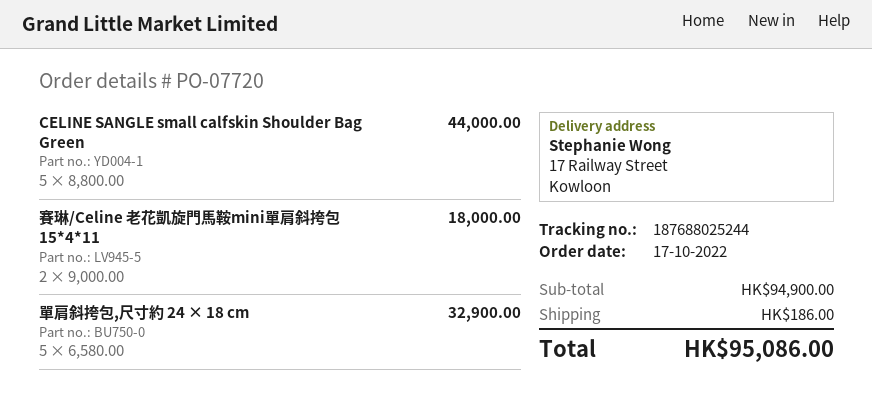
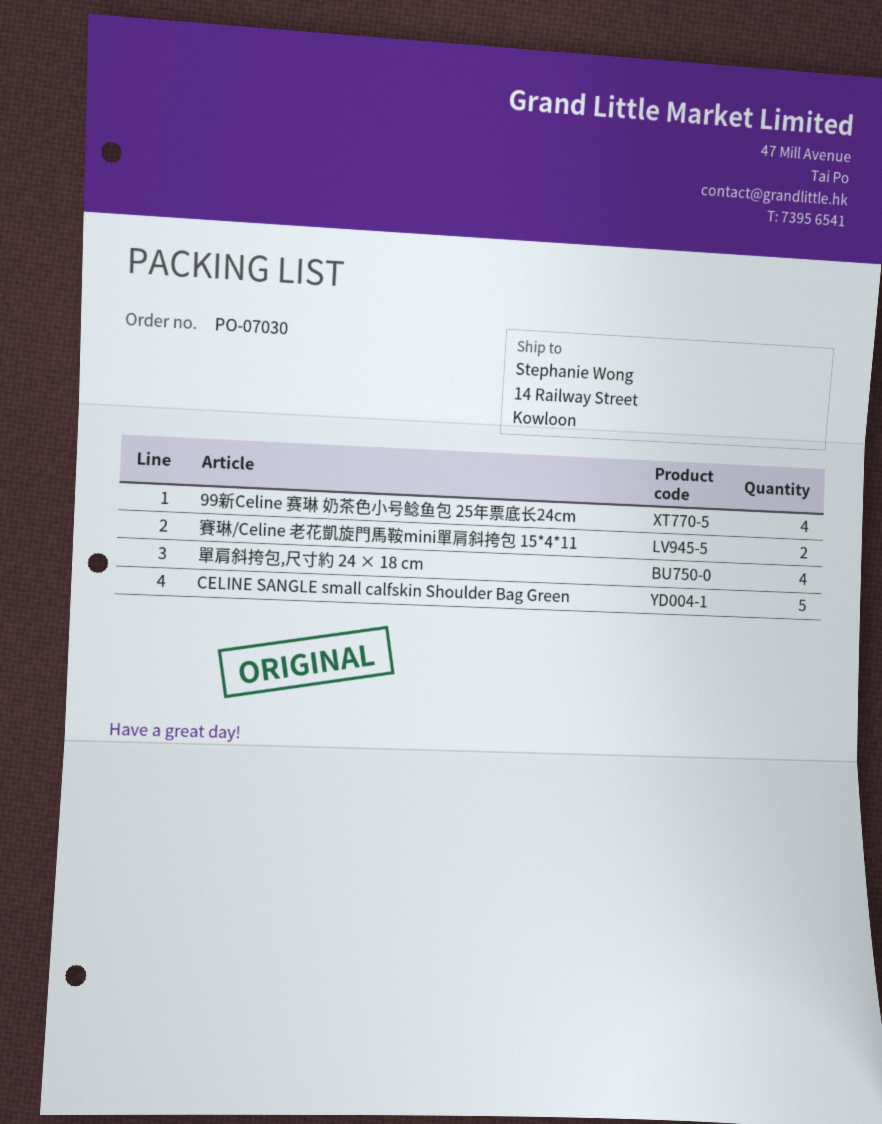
order number: PO-07720 -> PO-07030
ship to: 17 Railway Street, Kowloon -> 14 Railway Street, Kowloon
單肩斜挎包,尺寸約 24 × 18 cm: 5 -> 4
99新Celine 赛琳 奶茶色小号鲶鱼包 25年票底长24cm: none -> 4

